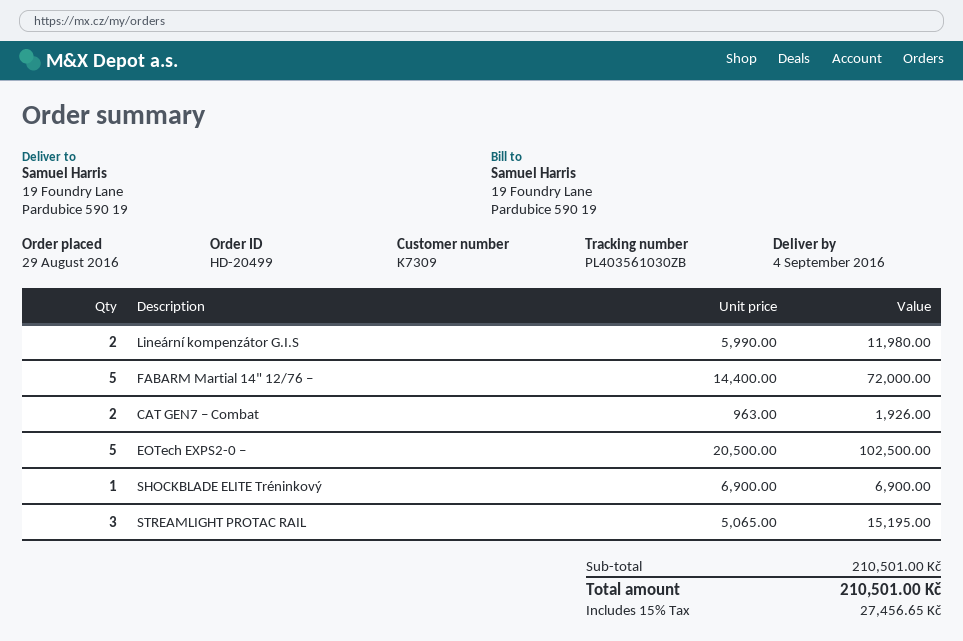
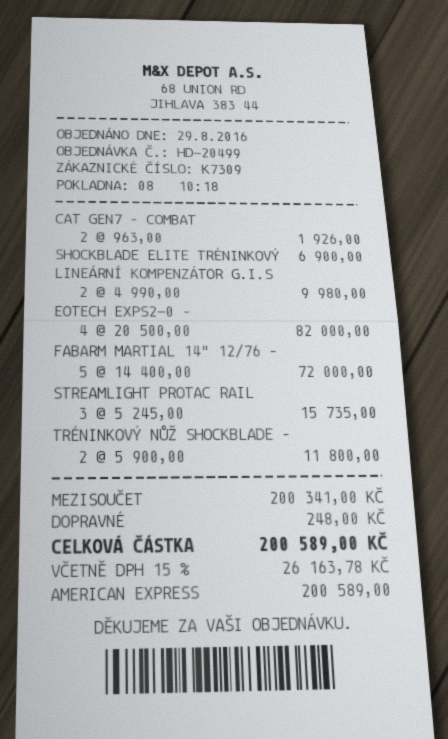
Lineární kompenzátor G.I.S: 2 x 5990.00 = 11980.00 -> 2 x 4990.00 = 9980.00
EOTech EXPS2-0 –: 5 x 20500.00 = 102500.00 -> 4 x 20500.00 = 82000.00
STREAMLIGHT PROTAC RAIL: 3 x 5065.00 = 15195.00 -> 3 x 5245.00 = 15735.00
TRÉNINKOVÝ NŮŽ SHOCKBLADE –: none -> 2 x 5900.00 = 11800.00
subtotal: 210501.00 -> 200341.00
shipping: none -> 248.00
tax: 15% = 27456.65 -> 15% = 26163.78
total: 210501.00 -> 200589.00

